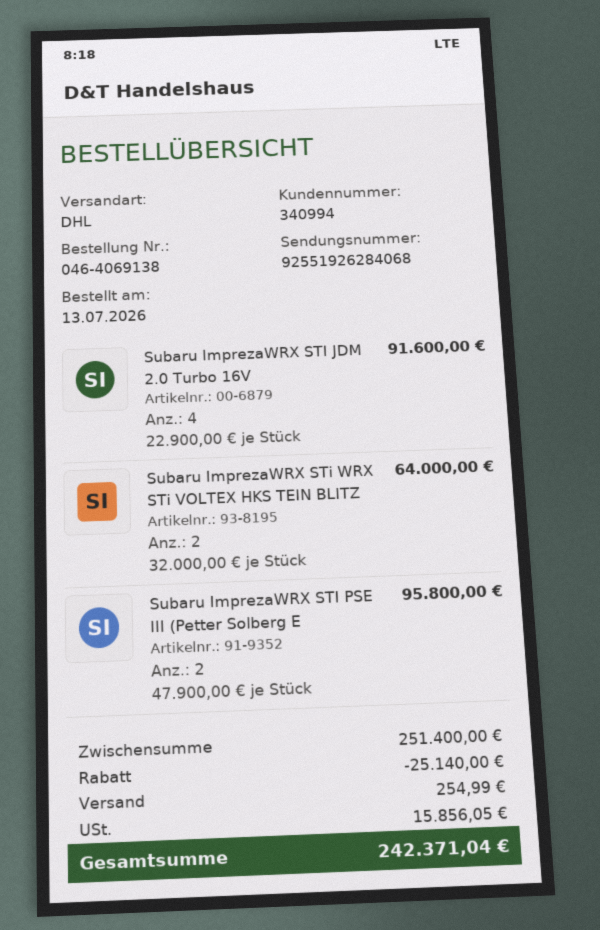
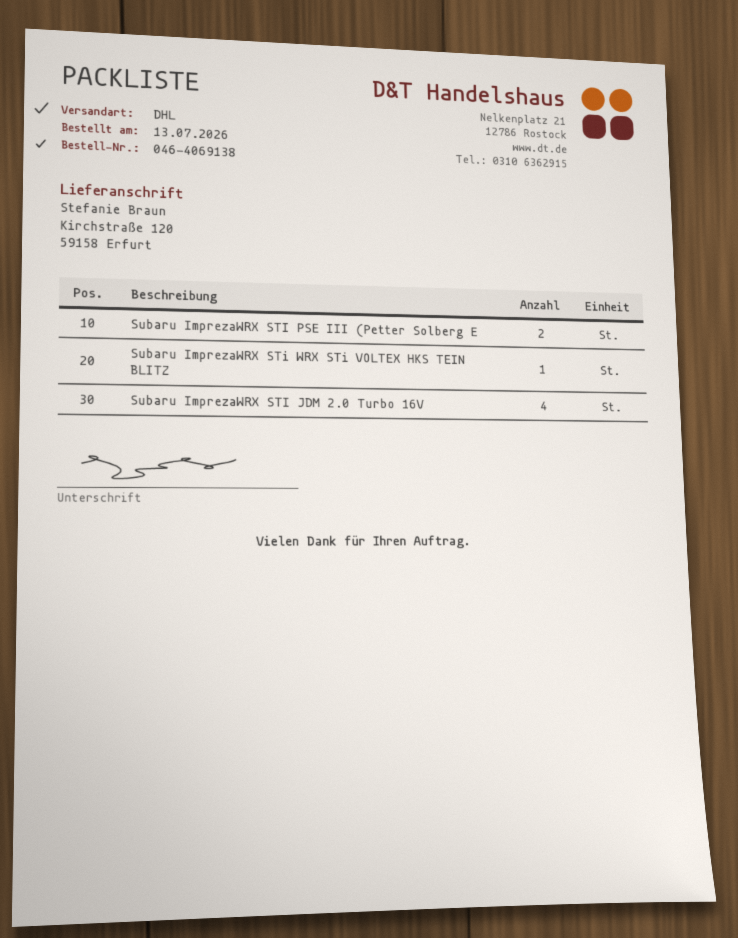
Subaru ImprezaWRX STi WRX STi VOLTEX HKS TEIN BLITZ: 2 -> 1

